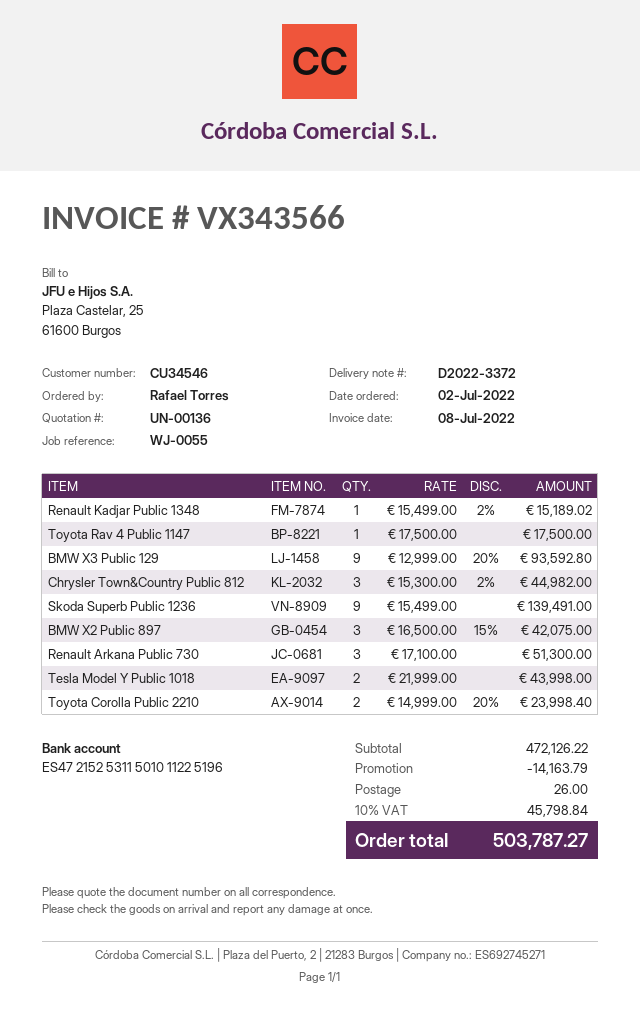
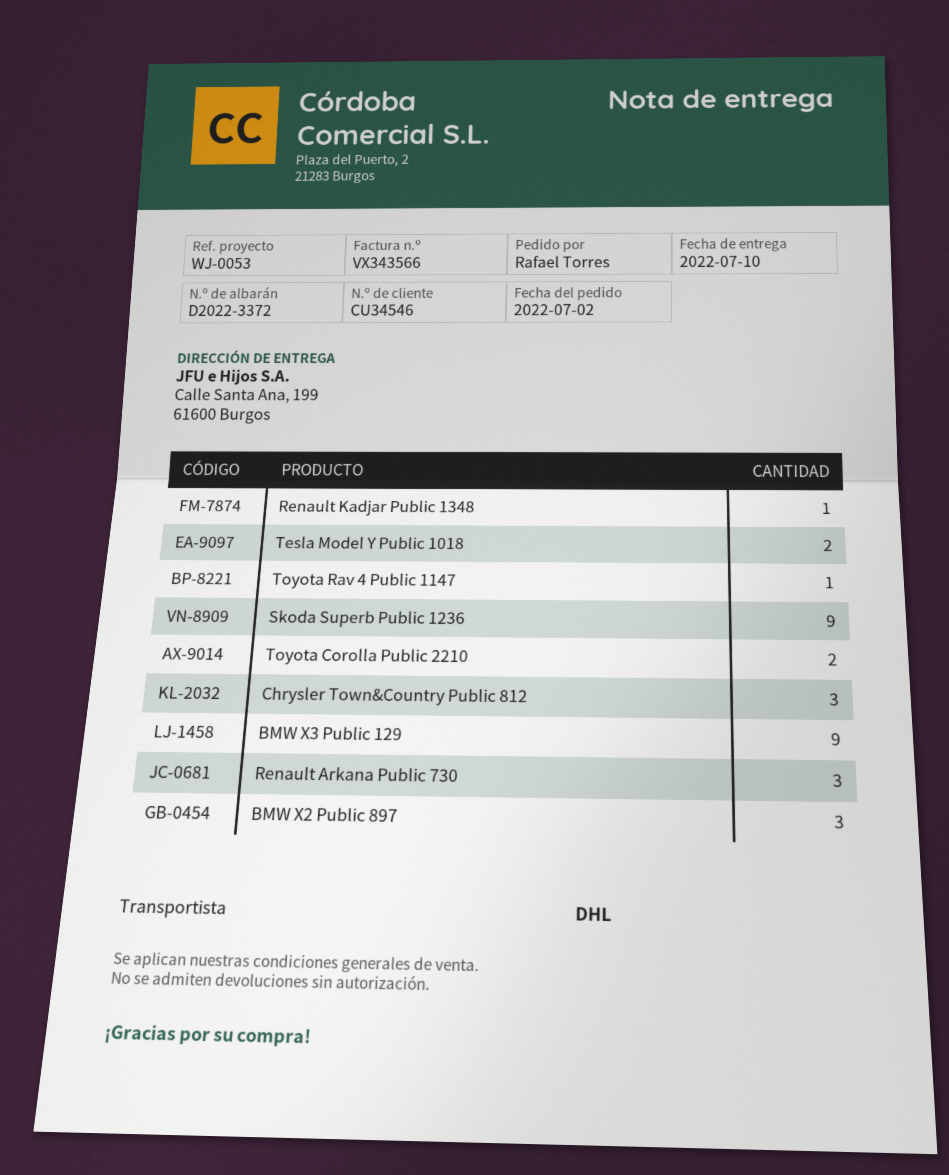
reference: WJ-0055 -> WJ-0053

